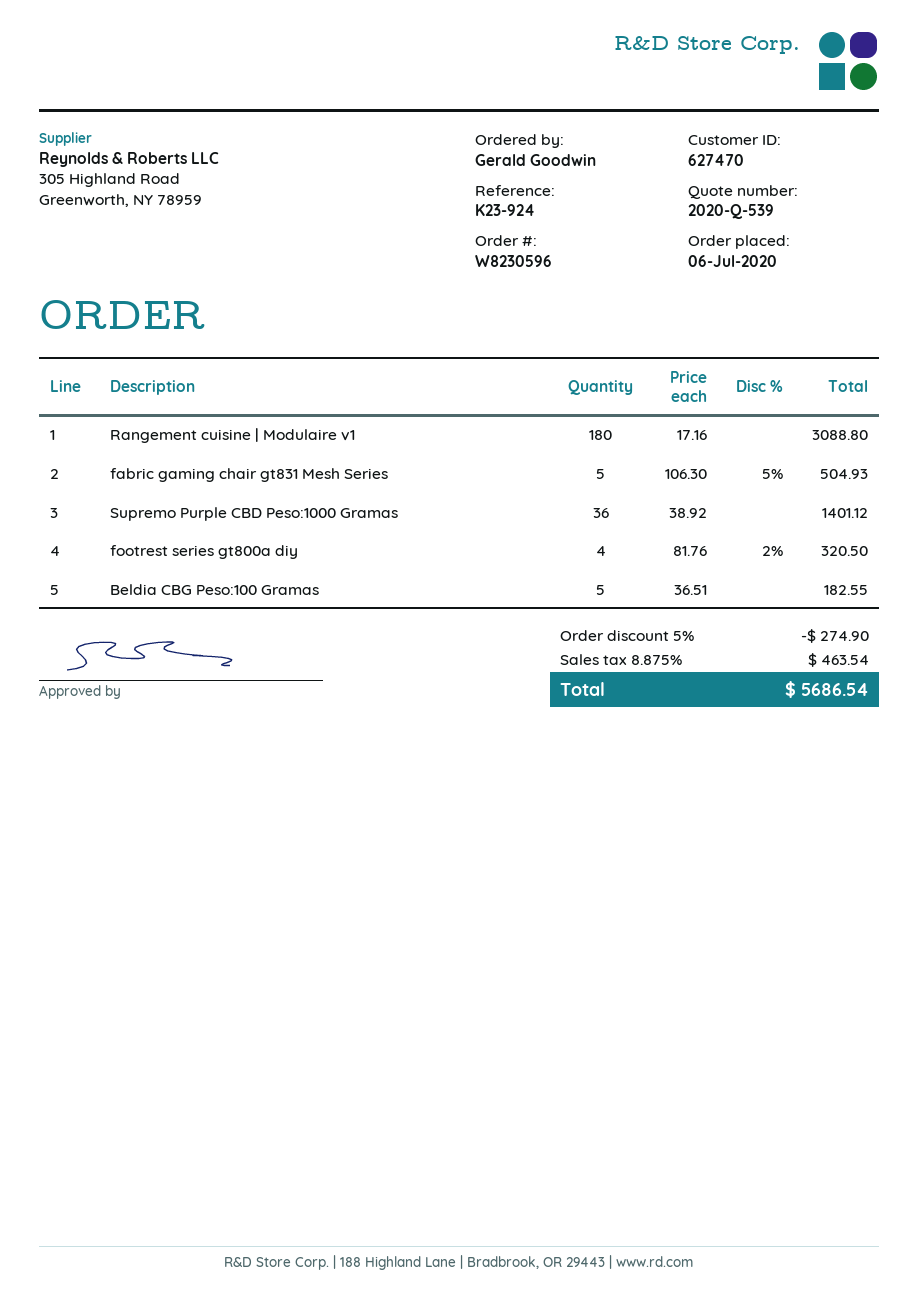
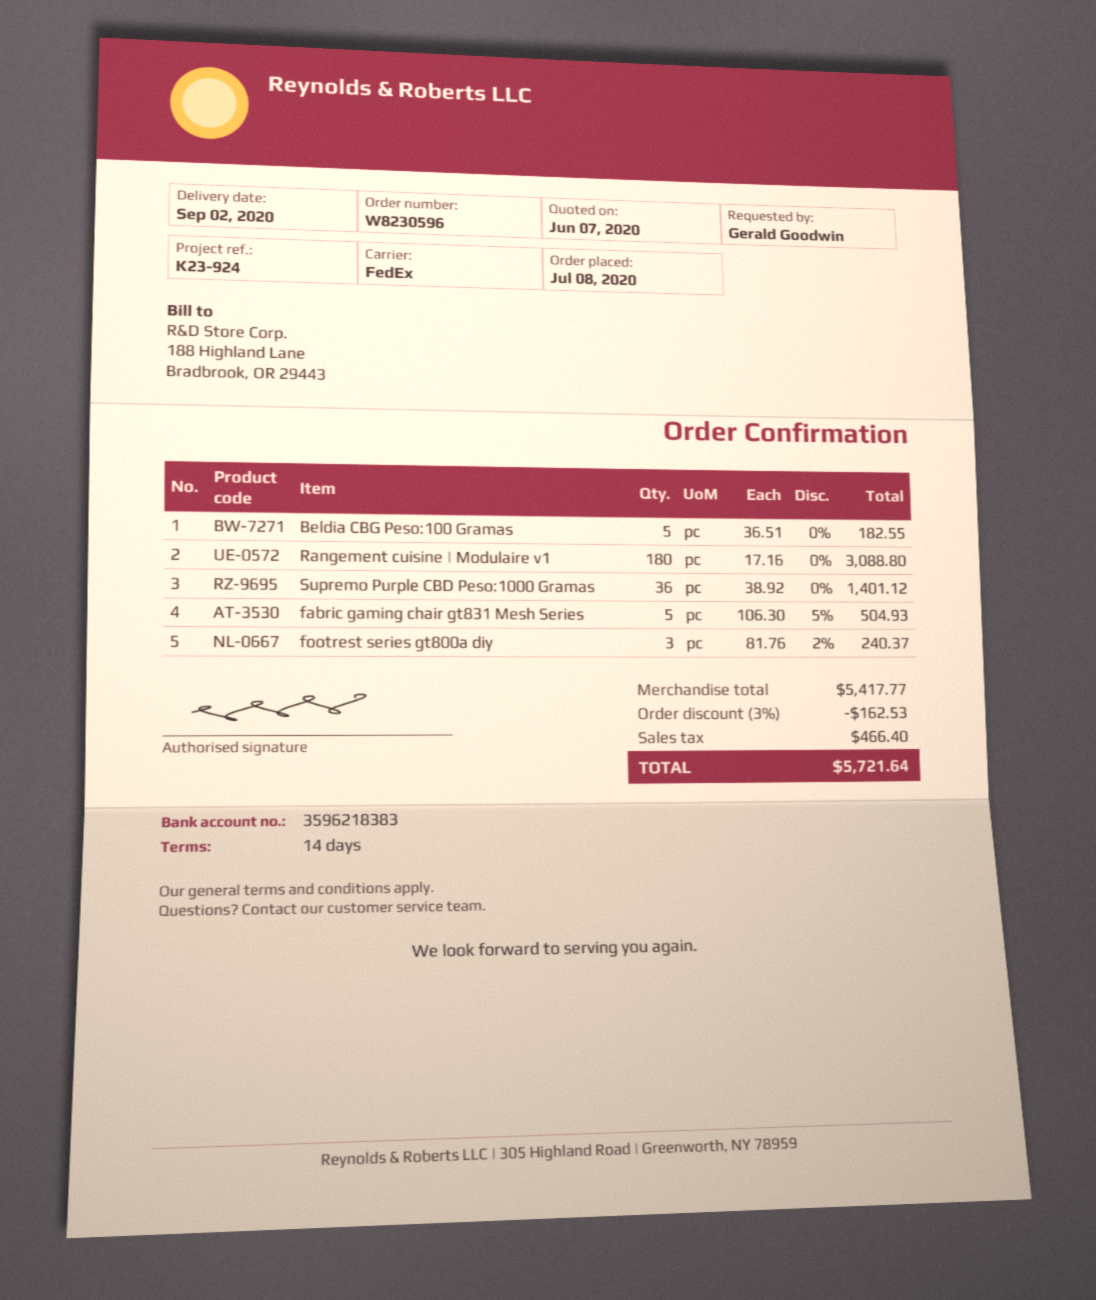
order date: 2020-07-06 -> 2020-07-08
footrest series gt800a diy: 4 x 81.76 - 2% = 320.50 -> 3 x 81.76 - 2% = 240.37
discount: 5% = 274.90 -> 3% = 162.53
tax: 463.54 -> 466.40
total: 5686.54 -> 5721.64

